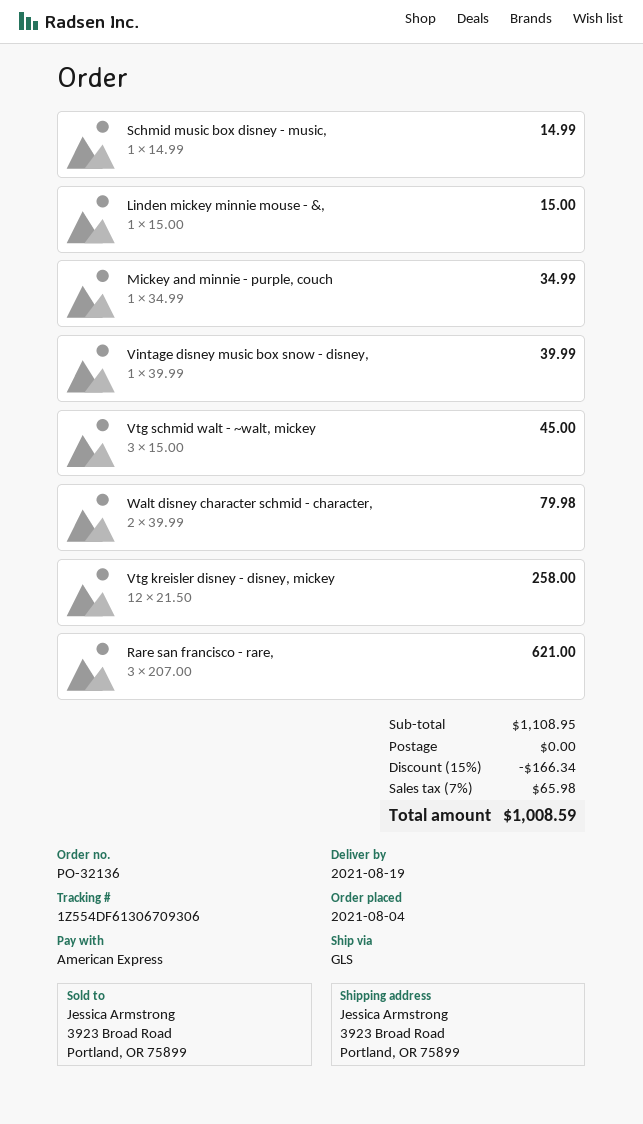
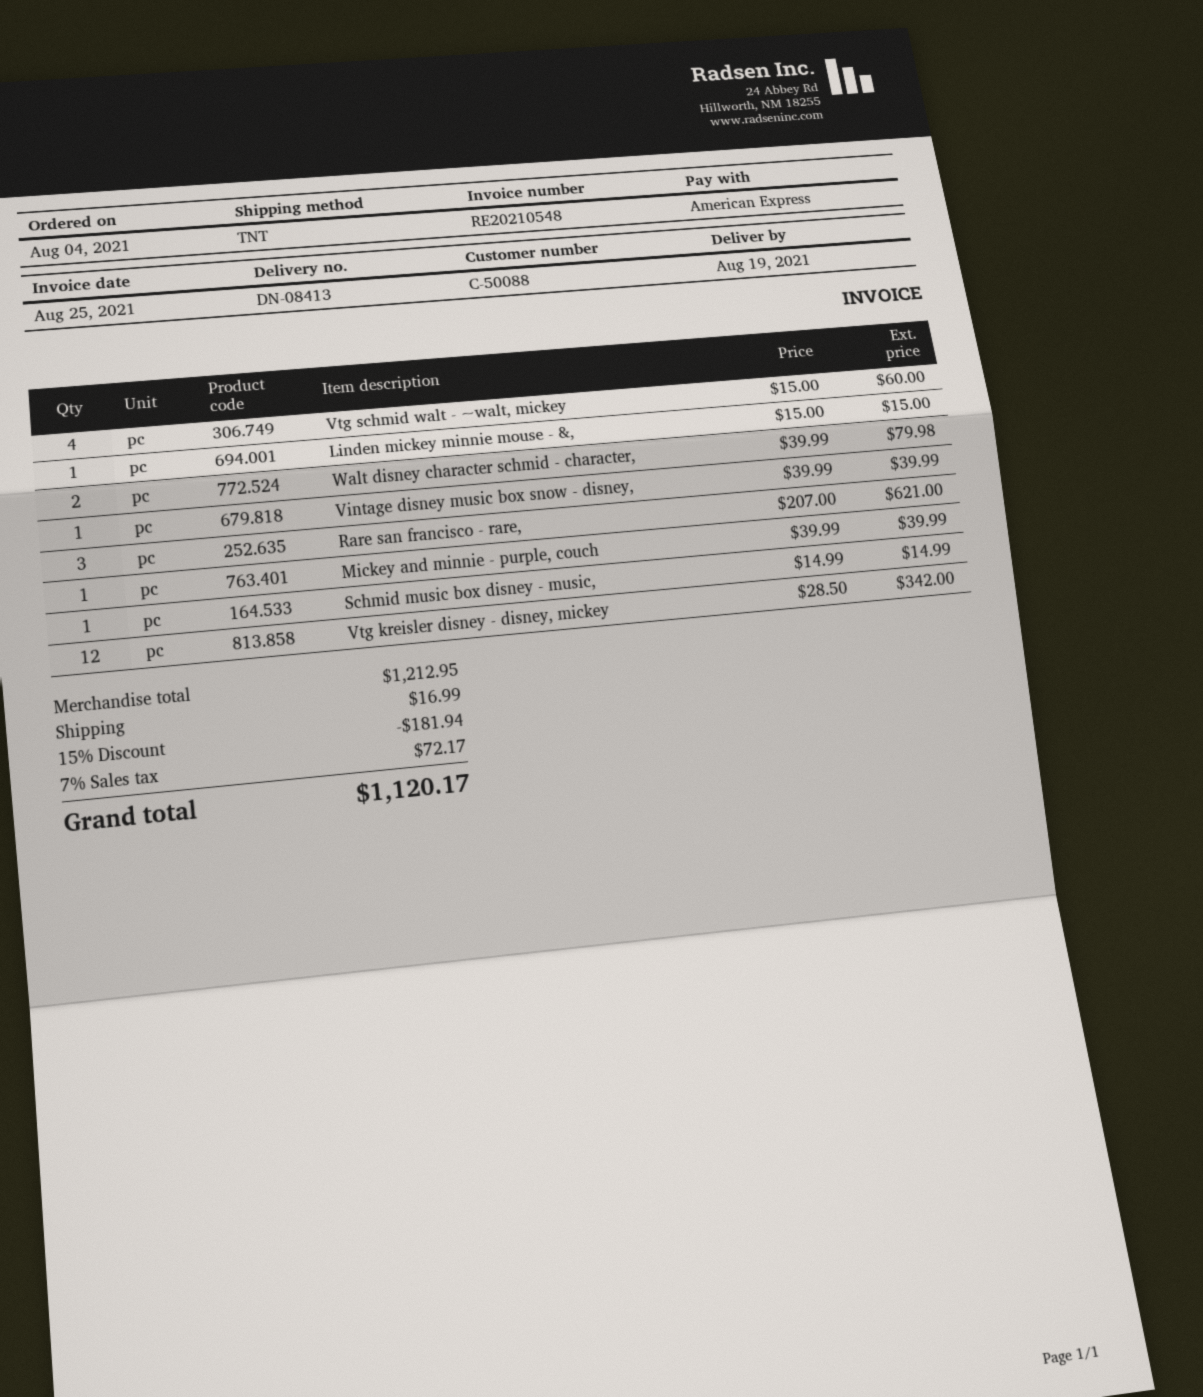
shipping method: GLS -> TNT
Mickey and minnie - purple, couch: 1 x 34.99 = 34.99 -> 1 x 39.99 = 39.99
Vtg schmid walt - ~walt, mickey: 3 x 15.00 = 45.00 -> 4 x 15.00 = 60.00
Vtg kreisler disney - disney, mickey: 12 x 21.50 = 258.00 -> 12 x 28.50 = 342.00
subtotal: 1108.95 -> 1212.95
discount: 15% = 166.34 -> 15% = 181.94
shipping: 0.00 -> 16.99
tax: 7% = 65.98 -> 7% = 72.17
total: 1008.59 -> 1120.17

